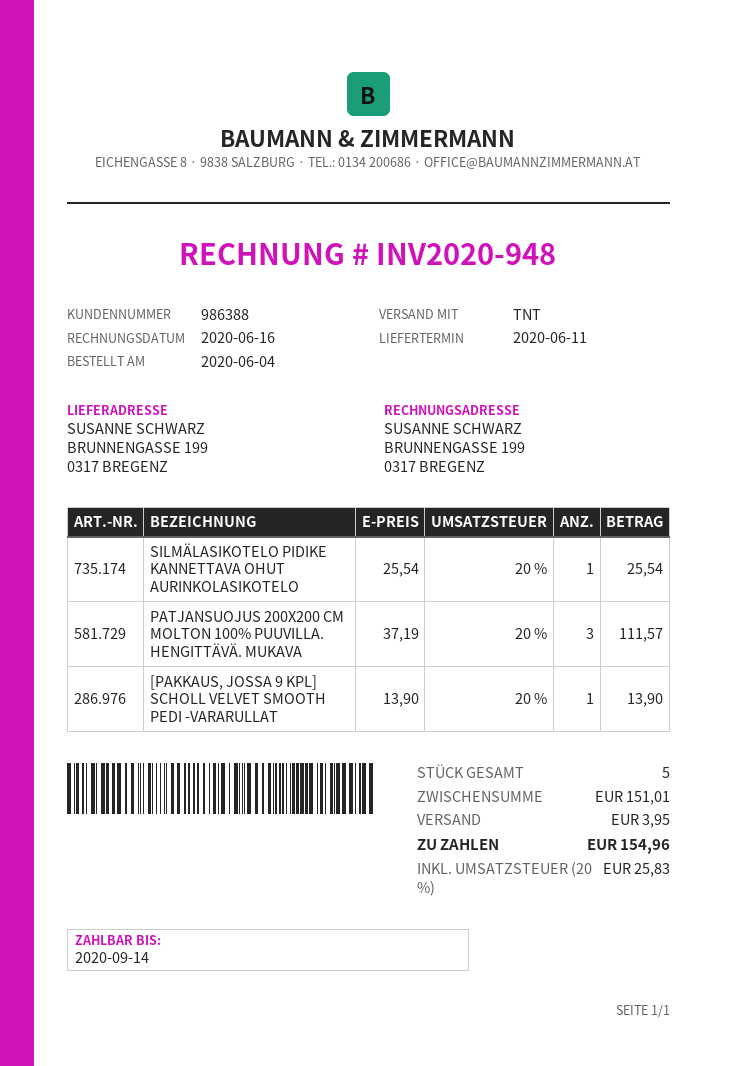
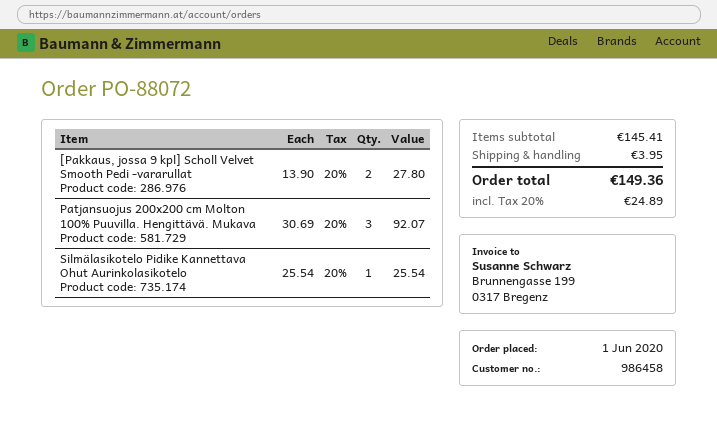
order date: 2020-06-04 -> 2020-06-01
customer number: 986388 -> 986458
PATJANSUOJUS 200X200 CM MOLTON 100% PUUVILLA. HENGITTÄVÄ. MUKAVA: 3 x 37.19 = 111.57 -> 3 x 30.69 = 92.07
[PAKKAUS, JOSSA 9 KPL] SCHOLL VELVET SMOOTH PEDI -VARARULLAT: 1 x 13.90 = 13.90 -> 2 x 13.90 = 27.80
subtotal: 151.01 -> 145.41
tax: 20% = 25.83 -> 20% = 24.89
total: 154.96 -> 149.36

